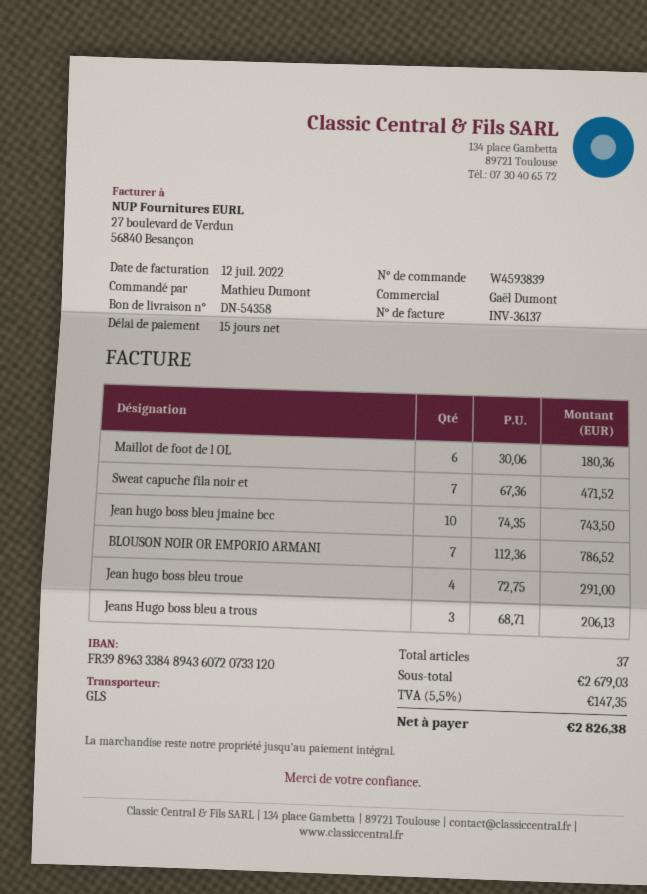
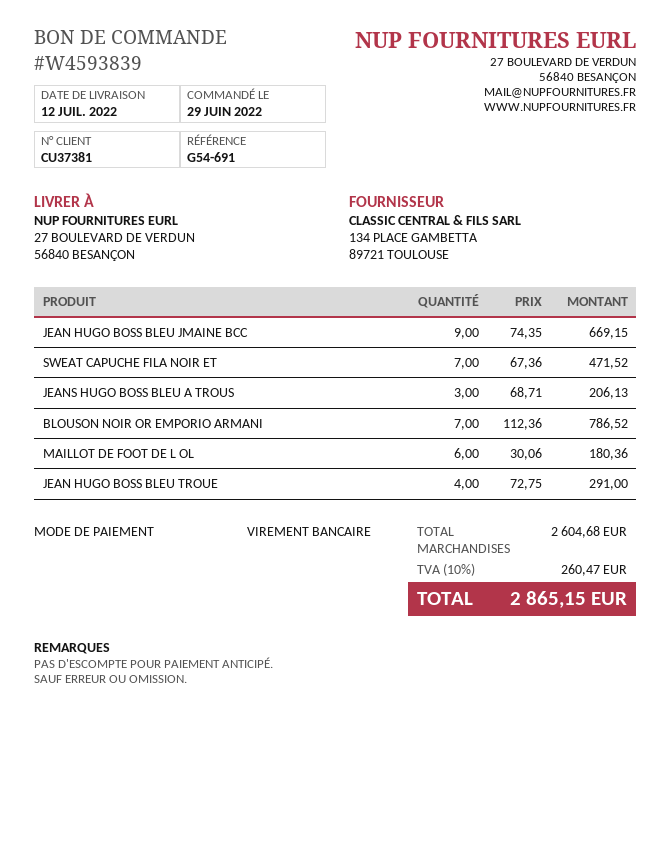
Jean hugo boss bleu jmaine bcc: 10 x 74.35 = 743.50 -> 9 x 74.35 = 669.15
subtotal: 2679.03 -> 2604.68
tax: 5.5% = 147.35 -> 10% = 260.47
total: 2826.38 -> 2865.15

